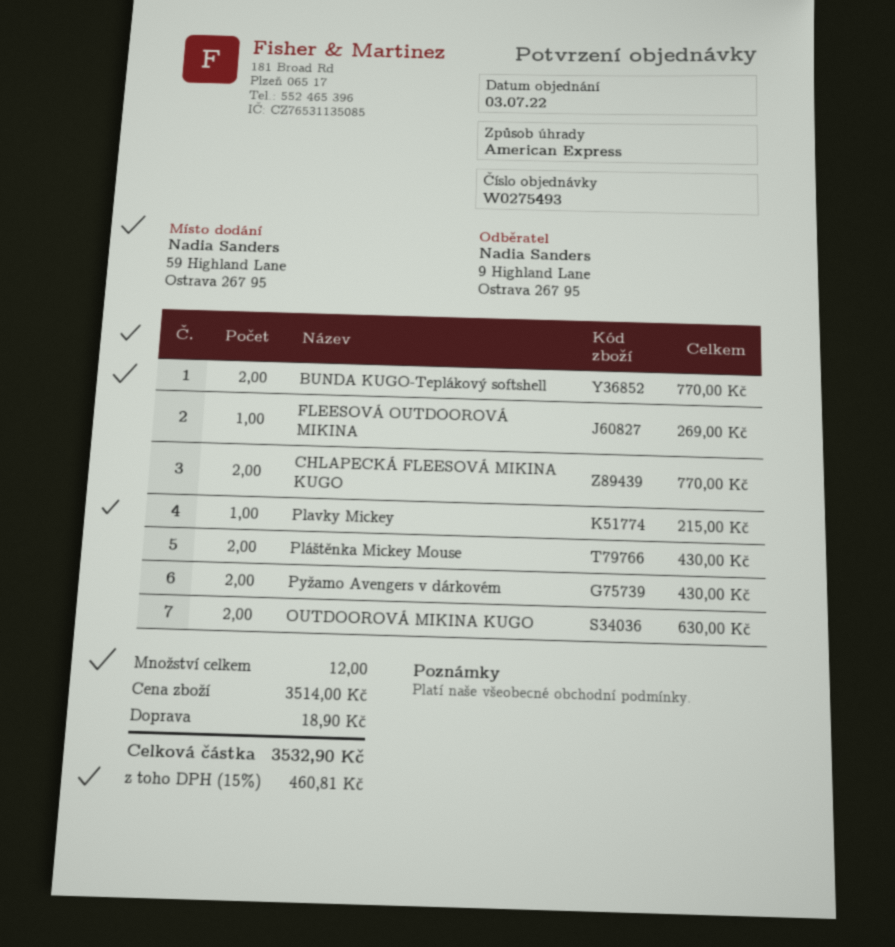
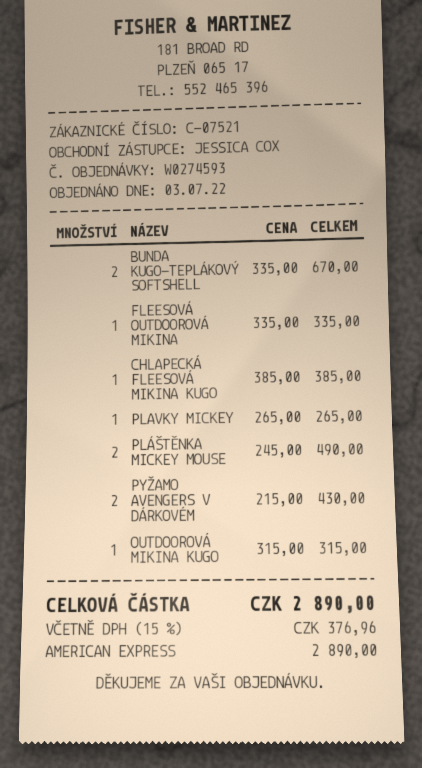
order number: W0275493 -> W0274593
BUNDA KUGO-Teplákový softshell: 2 for 770.00 -> 2 for 670.00
FLEESOVÁ OUTDOOROVÁ MIKINA: 1 for 269.00 -> 1 for 335.00
CHLAPECKÁ FLEESOVÁ MIKINA KUGO: 2 for 770.00 -> 1 for 385.00
Plavky Mickey: 1 for 215.00 -> 1 for 265.00
Pláštěnka Mickey Mouse: 2 for 430.00 -> 2 for 490.00
OUTDOOROVÁ MIKINA KUGO: 2 for 630.00 -> 1 for 315.00
shipping: 18.90 -> none
tax: 15% = 460.81 -> 15% = 376.96
total: 3532.90 -> 2890.00

